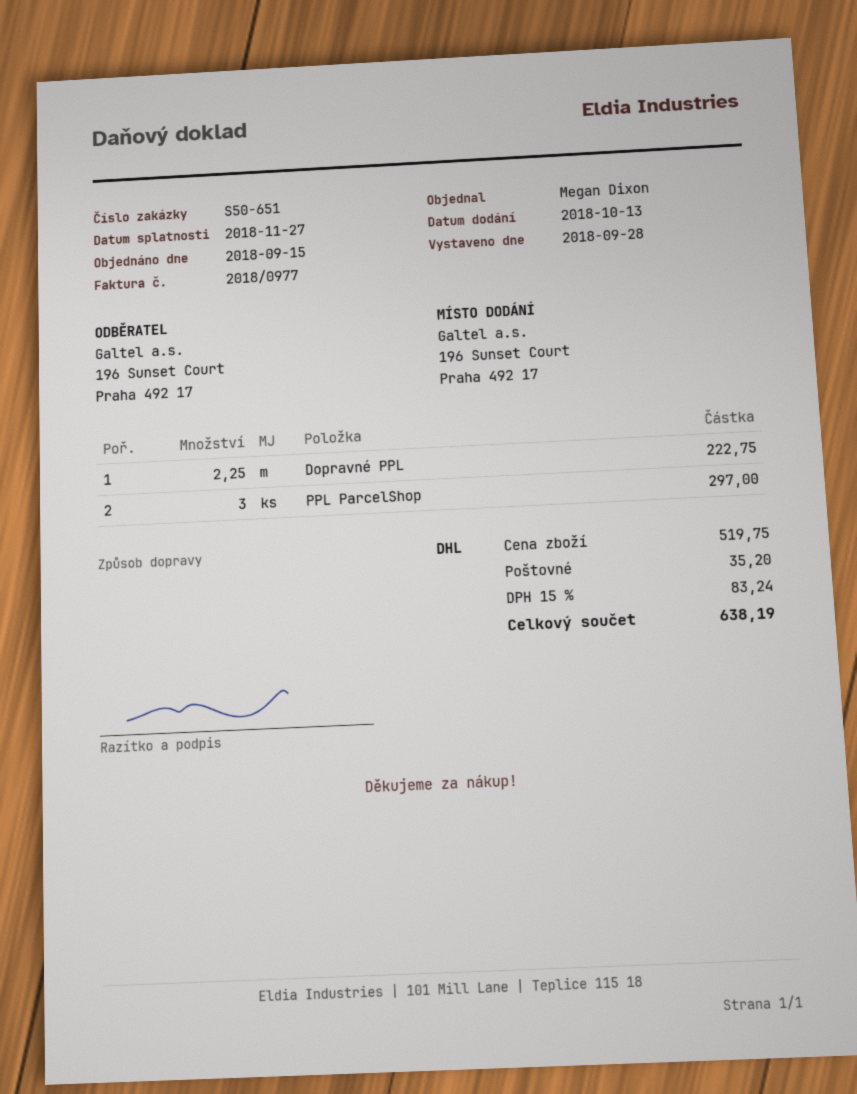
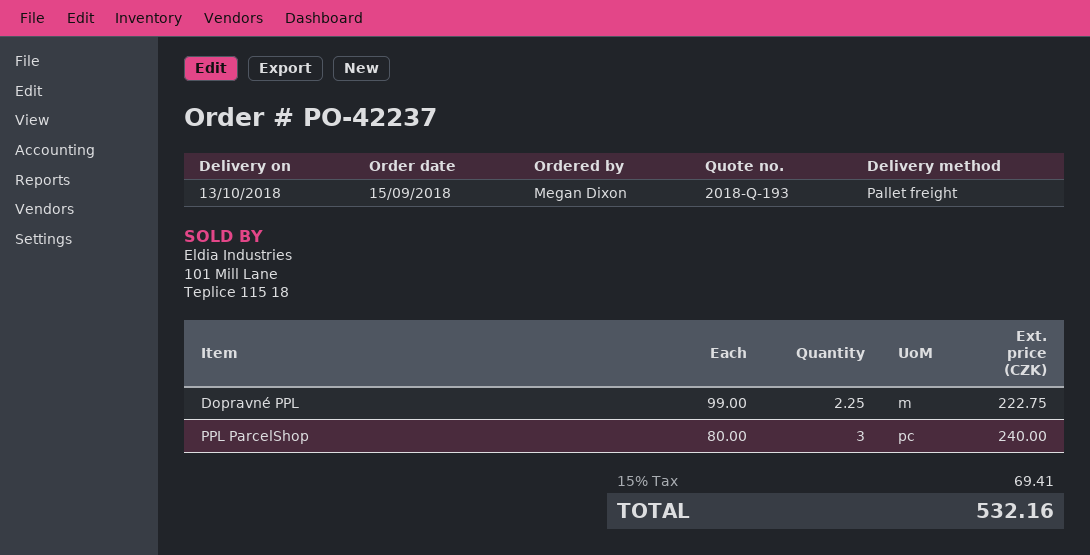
shipping method: DHL -> pallet freight
PPL ParcelShop: 3 for 297.00 -> 3 for 240.00
shipping: 35.20 -> none
tax: 15% = 83.24 -> 15% = 69.41
total: 638.19 -> 532.16

